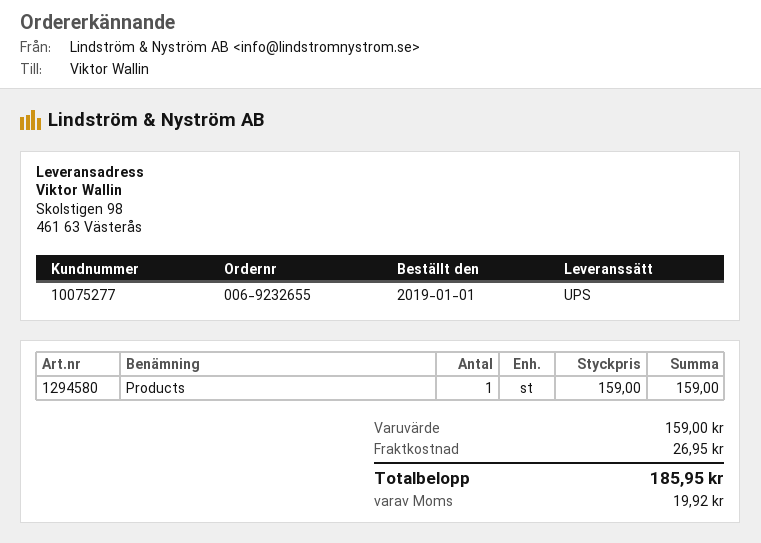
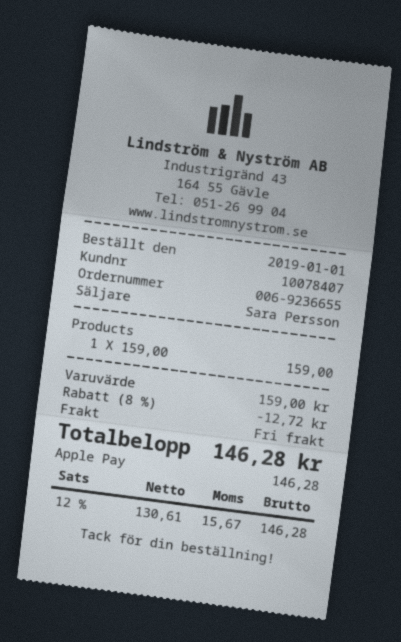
order number: 006-9232655 -> 006-9236655
customer number: 10075277 -> 10078407
discount: none -> 8% = 12.72
shipping: 26.95 -> 0.00
tax: 19.92 -> 15.67
total: 185.95 -> 146.28

